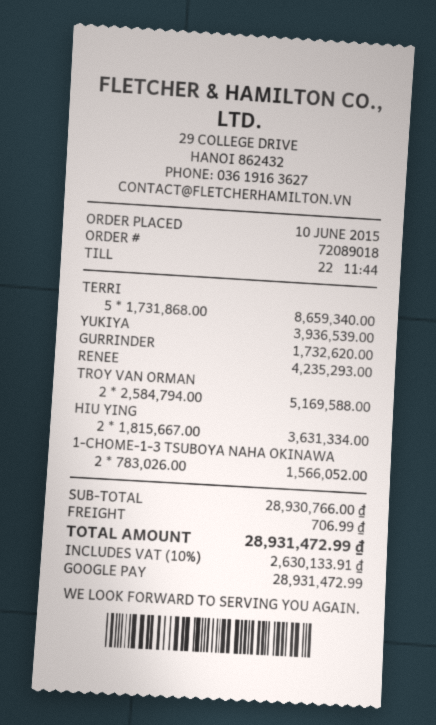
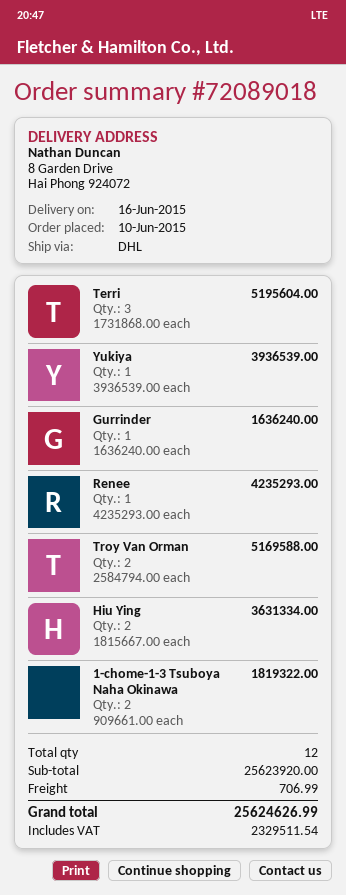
TERRI: 5 x 1731868.00 = 8659340.00 -> 3 x 1731868.00 = 5195604.00
GURRINDER: 1 x 1732620.00 = 1732620.00 -> 1 x 1636240.00 = 1636240.00
1-CHOME-1-3 TSUBOYA NAHA OKINAWA: 2 x 783026.00 = 1566052.00 -> 2 x 909661.00 = 1819322.00
subtotal: 28930766.00 -> 25623920.00
tax: 2630133.91 -> 2329511.54
total: 28931472.99 -> 25624626.99

